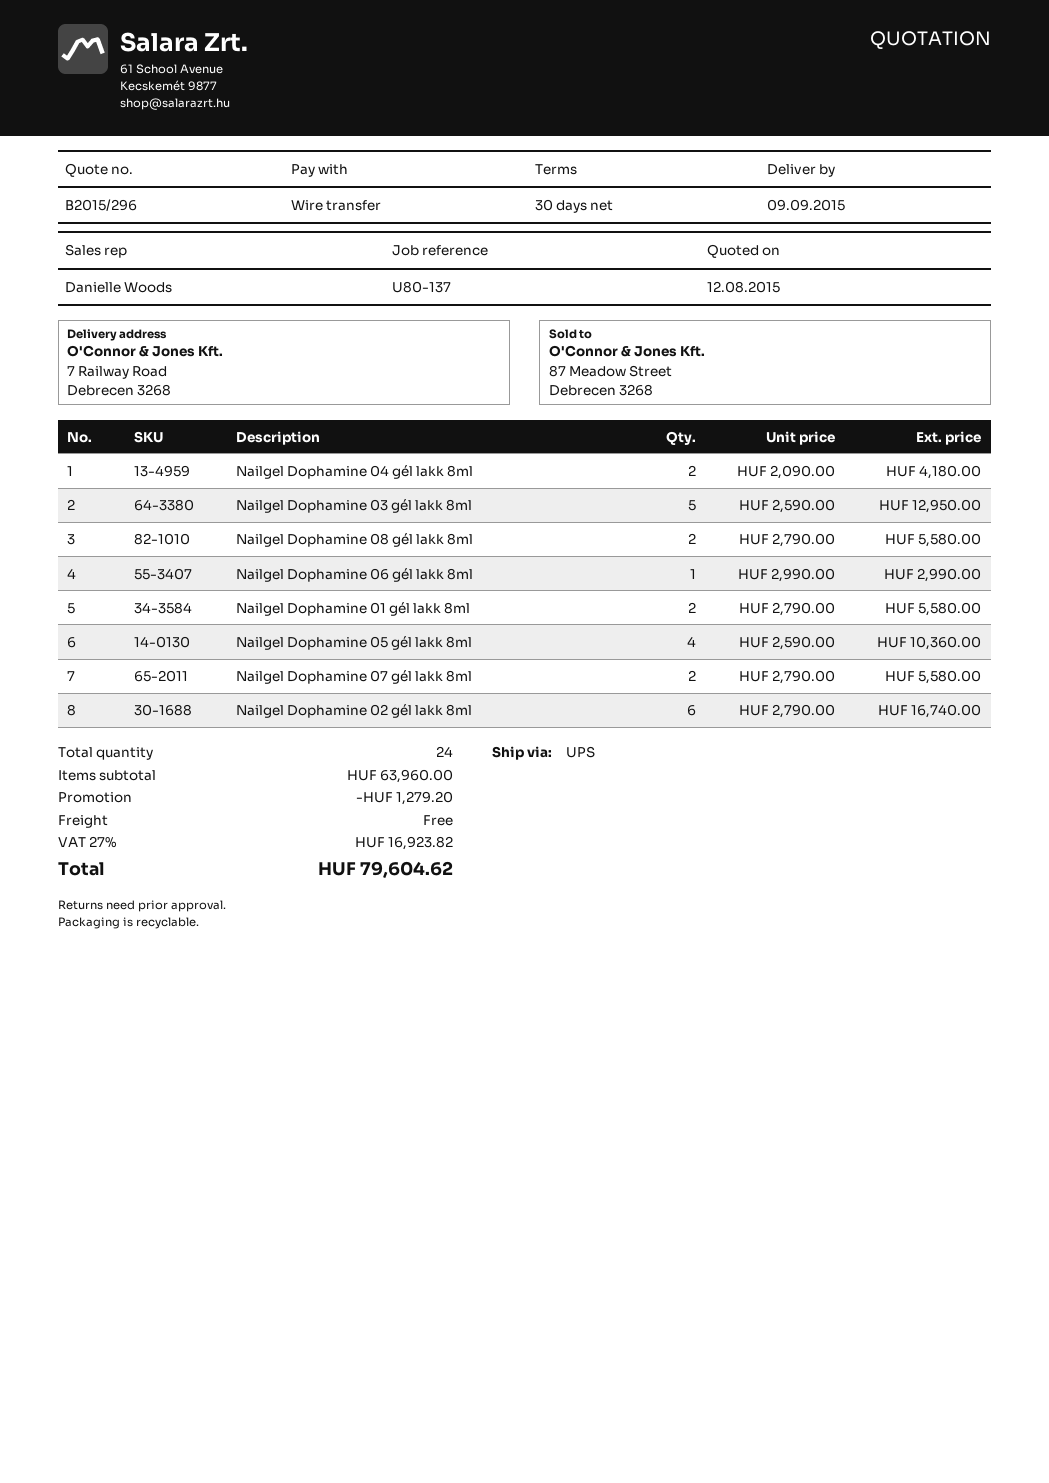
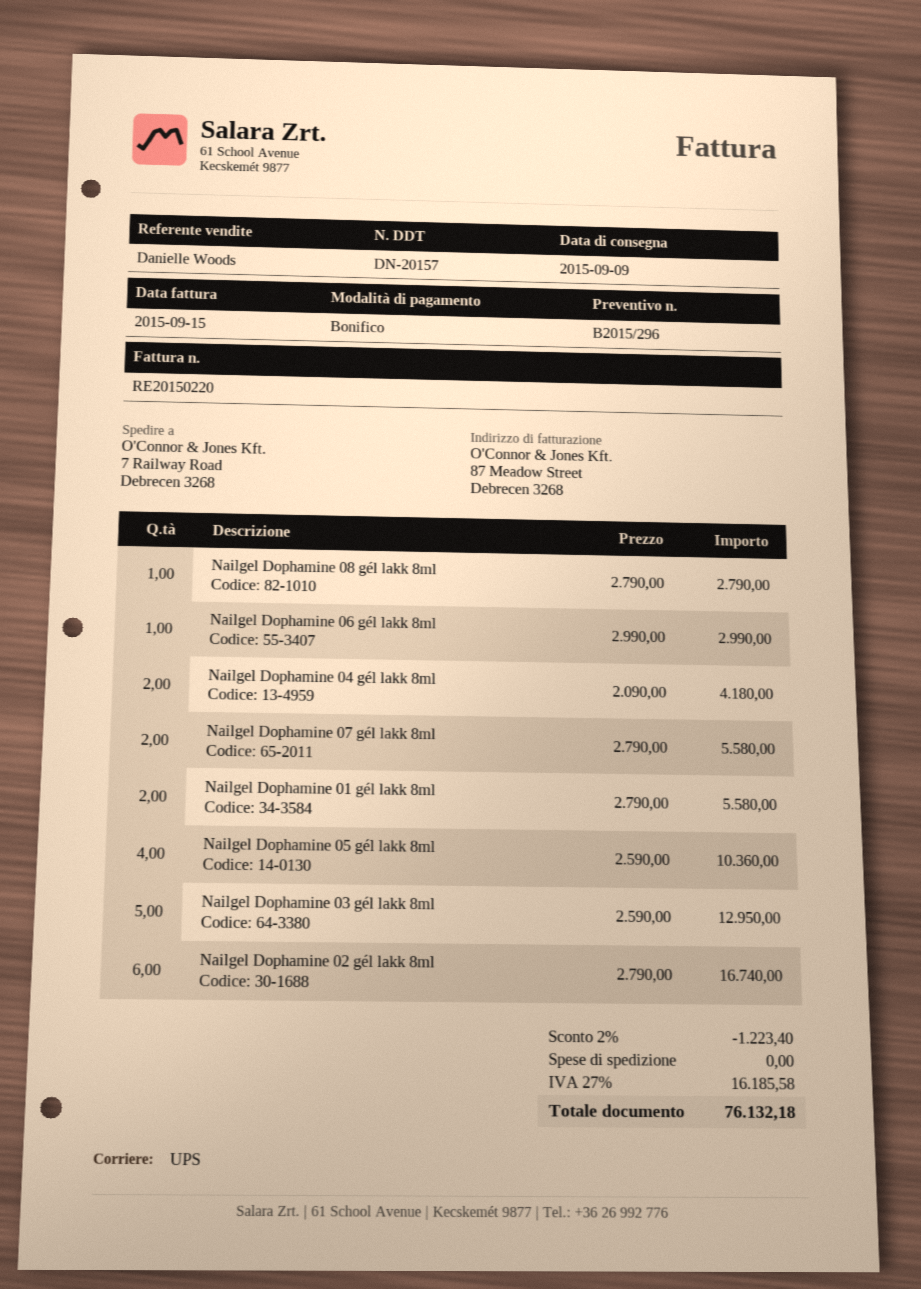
Nailgel Dophamine 08 gél lakk 8ml: 2 x 2790.00 = 5580.00 -> 1 x 2790.00 = 2790.00
discount: 1279.20 -> 1223.40
tax: 27% = 16923.82 -> 27% = 16185.58
total: 79604.62 -> 76132.18

